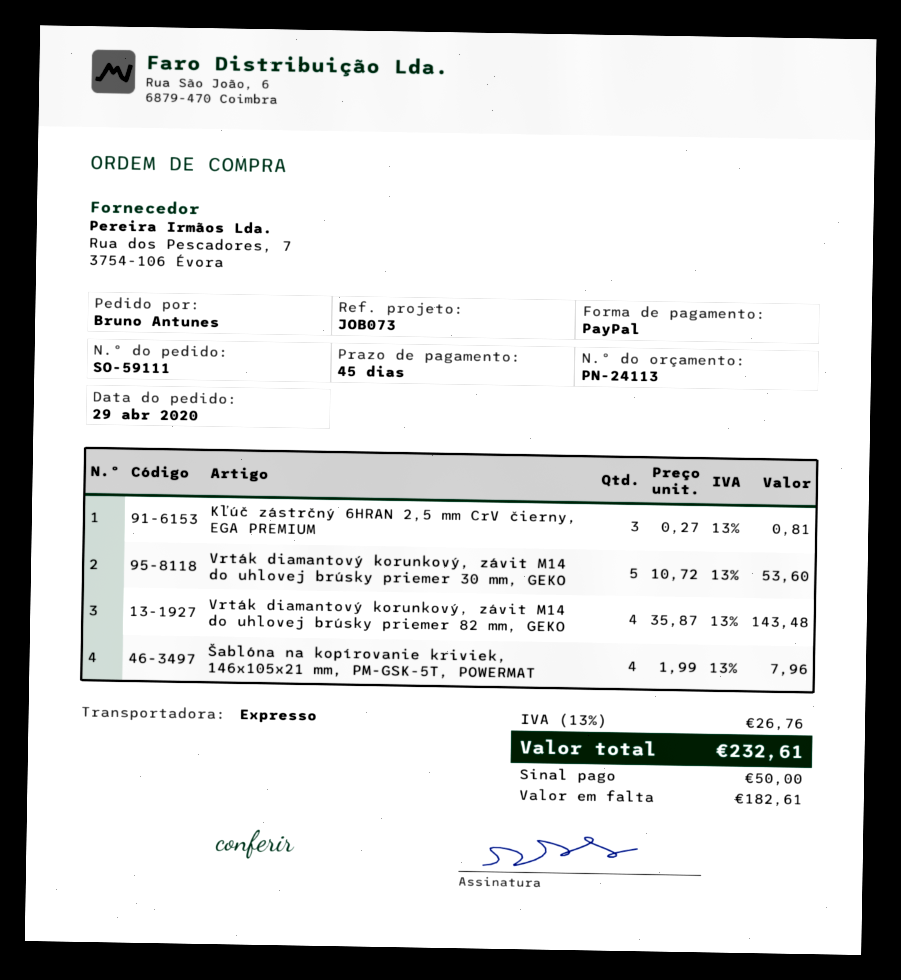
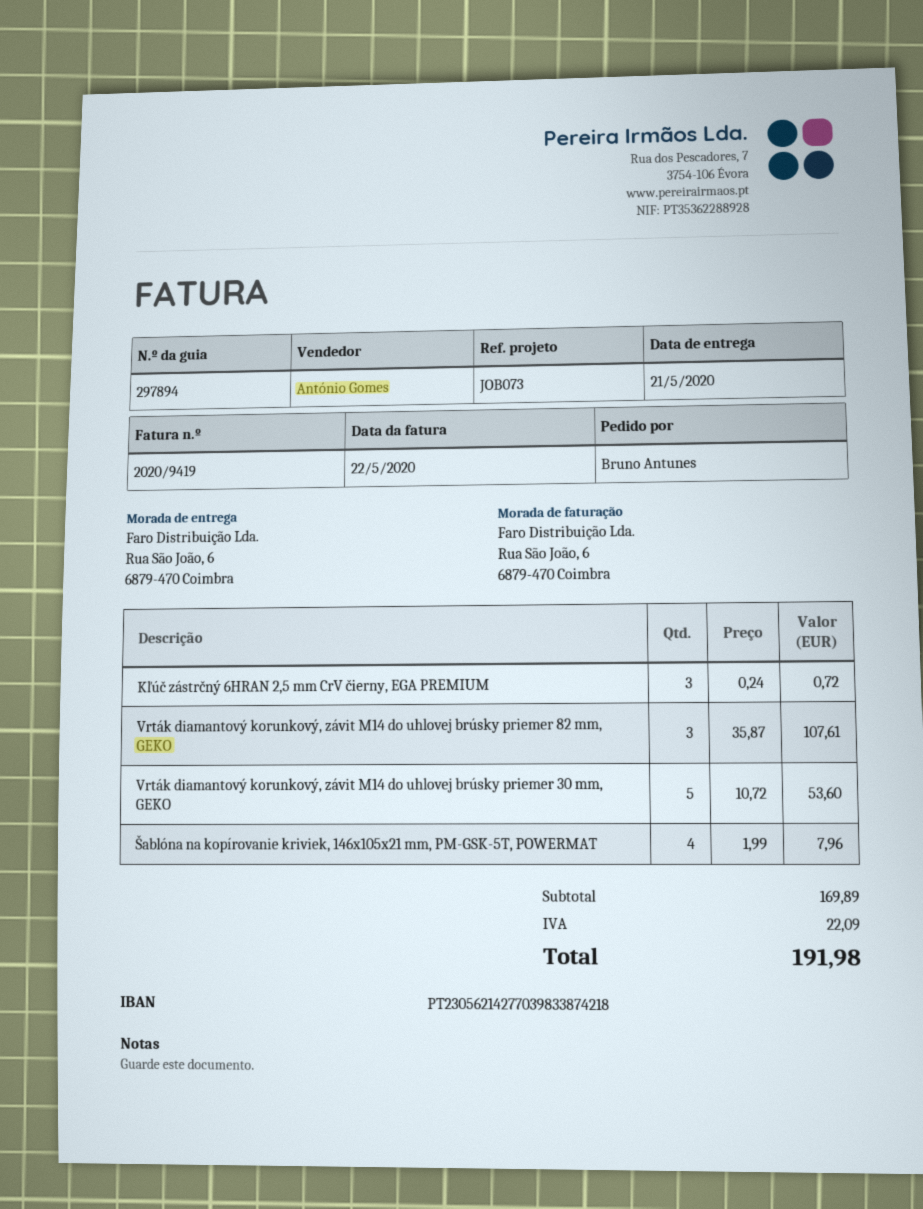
Kľúč zástrčný 6HRAN 2,5 mm CrV čierny, EGA PREMIUM: 3 x 0.27 = 0.81 -> 3 x 0.24 = 0.72
Vrták diamantový korunkový, závit M14 do uhlovej brúsky priemer 82 mm, GEKO: 4 x 35.87 = 143.48 -> 3 x 35.87 = 107.61
tax: 26.76 -> 22.09
total: 232.61 -> 191.98

